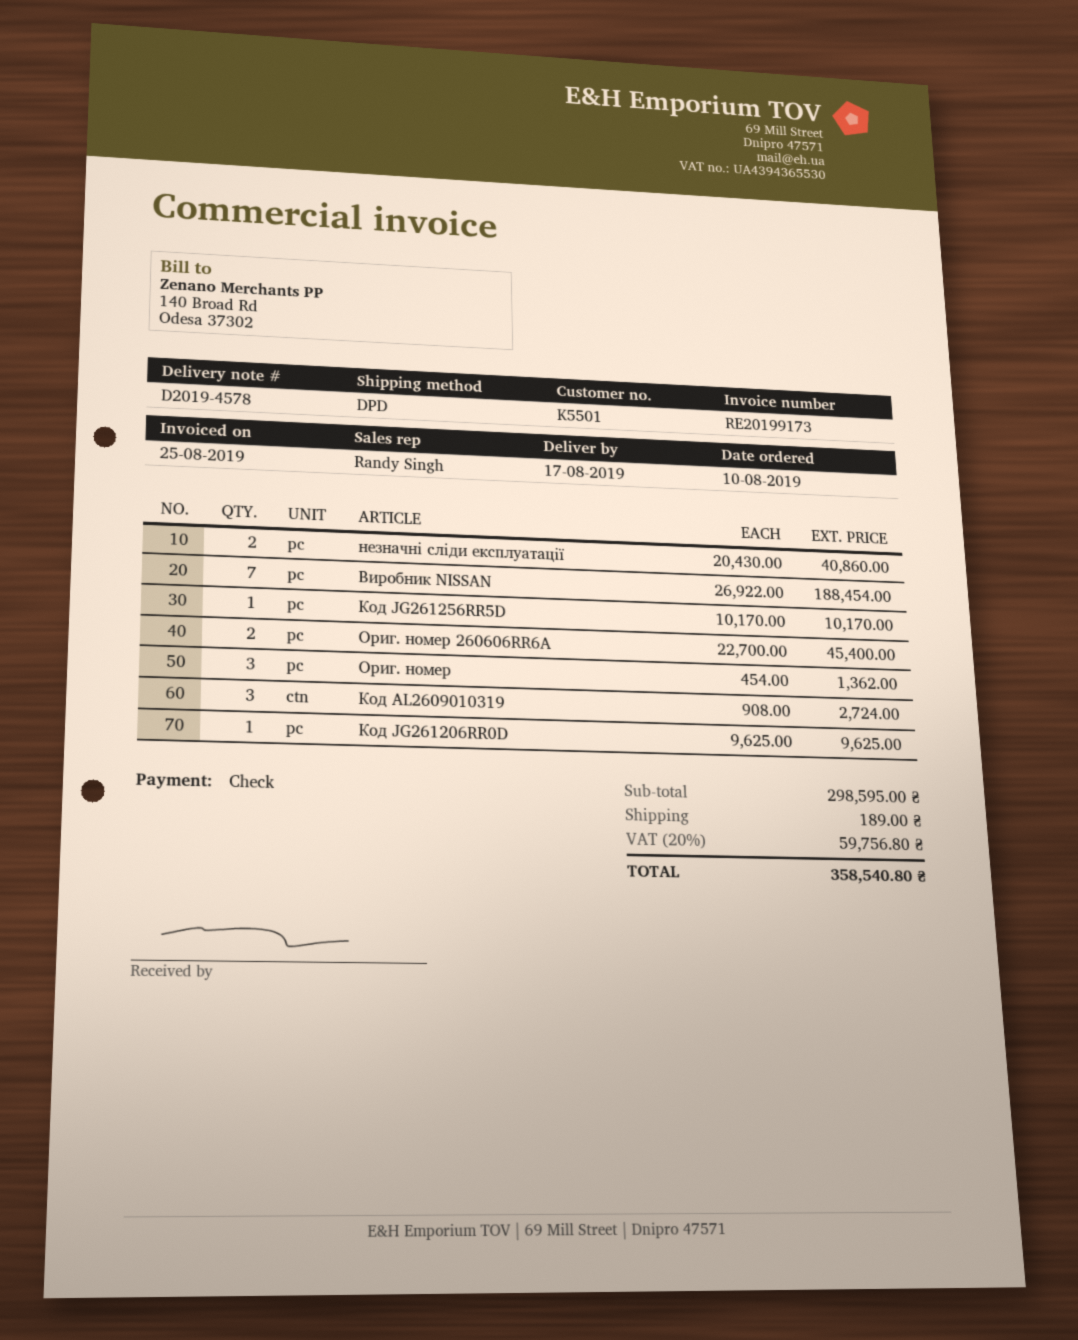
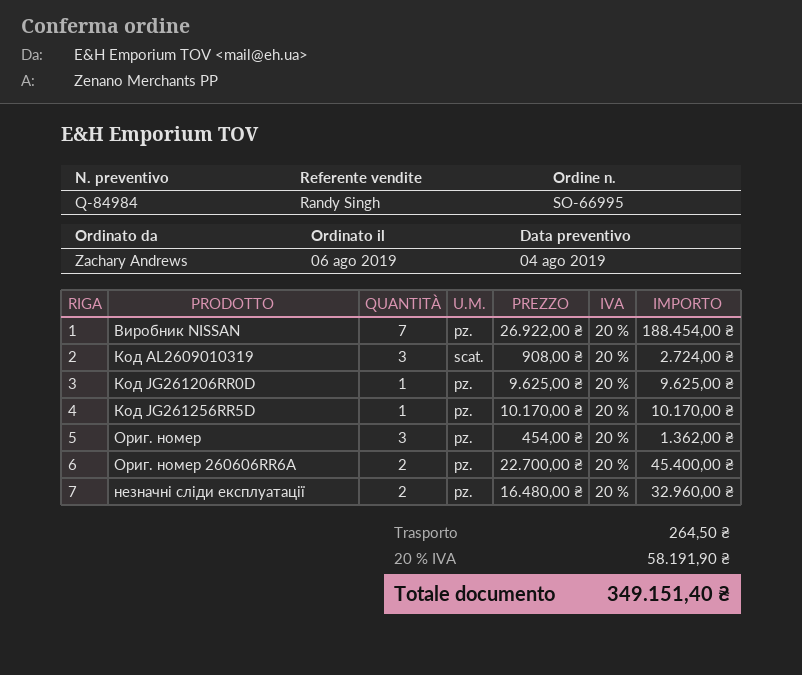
order date: 2019-08-10 -> 2019-08-06
незначні сліди експлуатації: 2 x 20430.00 = 40860.00 -> 2 x 16480.00 = 32960.00
shipping: 189.00 -> 264.50
tax: 20% = 59756.80 -> 20% = 58191.90
total: 358540.80 -> 349151.40

